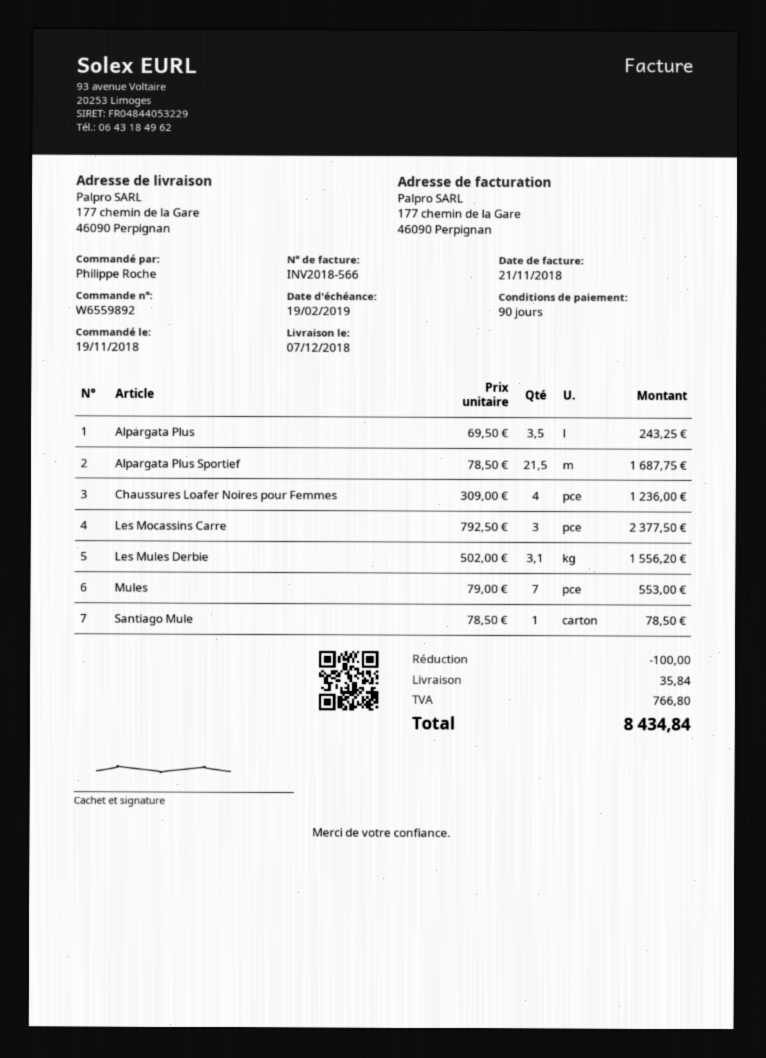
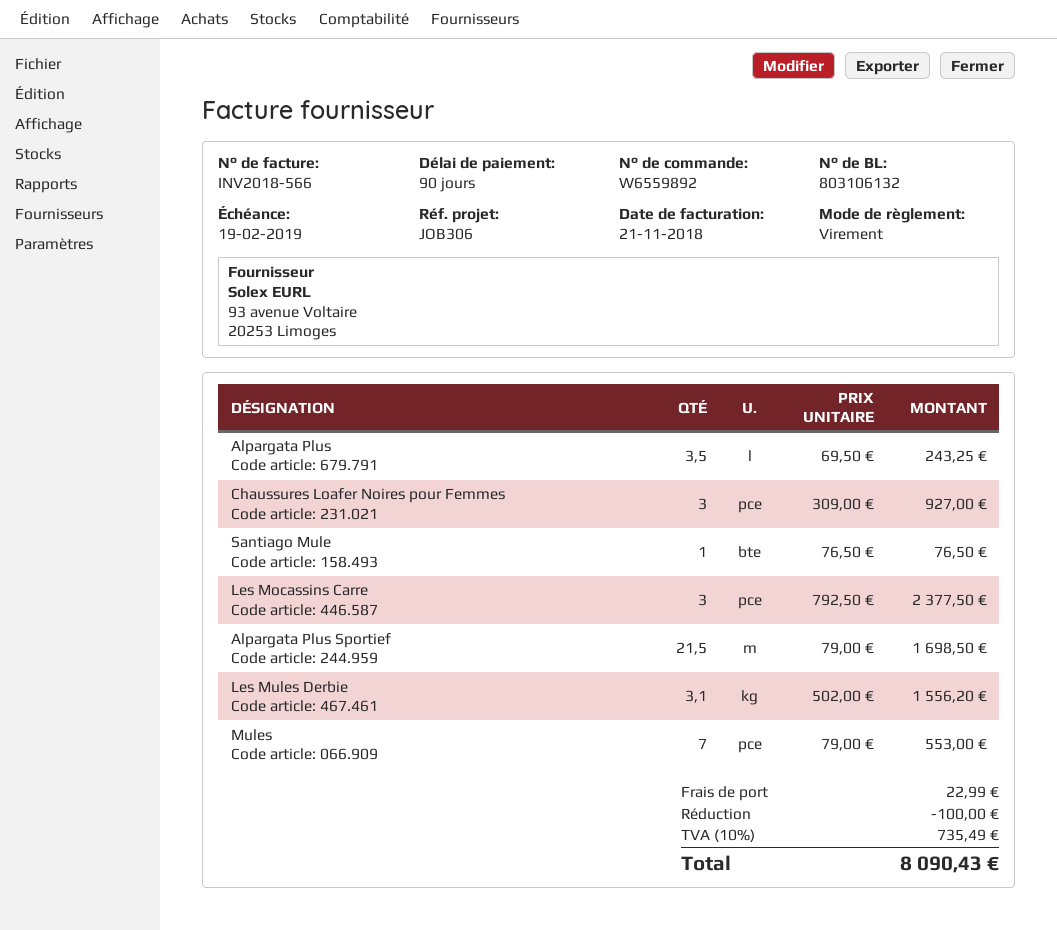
Alpargata Plus Sportief: 21.5 x 78.50 = 1687.75 -> 21.5 x 79.00 = 1698.50
Chaussures Loafer Noires pour Femmes: 4 x 309.00 = 1236.00 -> 3 x 309.00 = 927.00
Santiago Mule: 1 x 78.50 = 78.50 -> 1 x 76.50 = 76.50
shipping: 35.84 -> 22.99
tax: 766.80 -> 735.49
total: 8434.84 -> 8090.43

